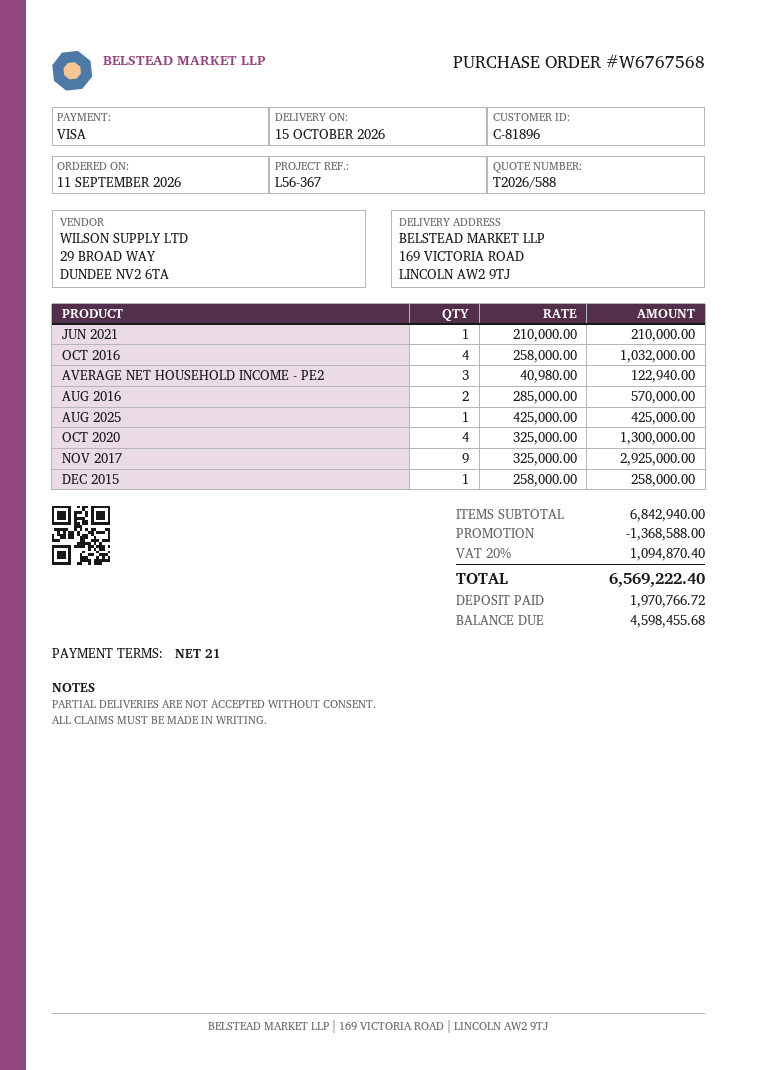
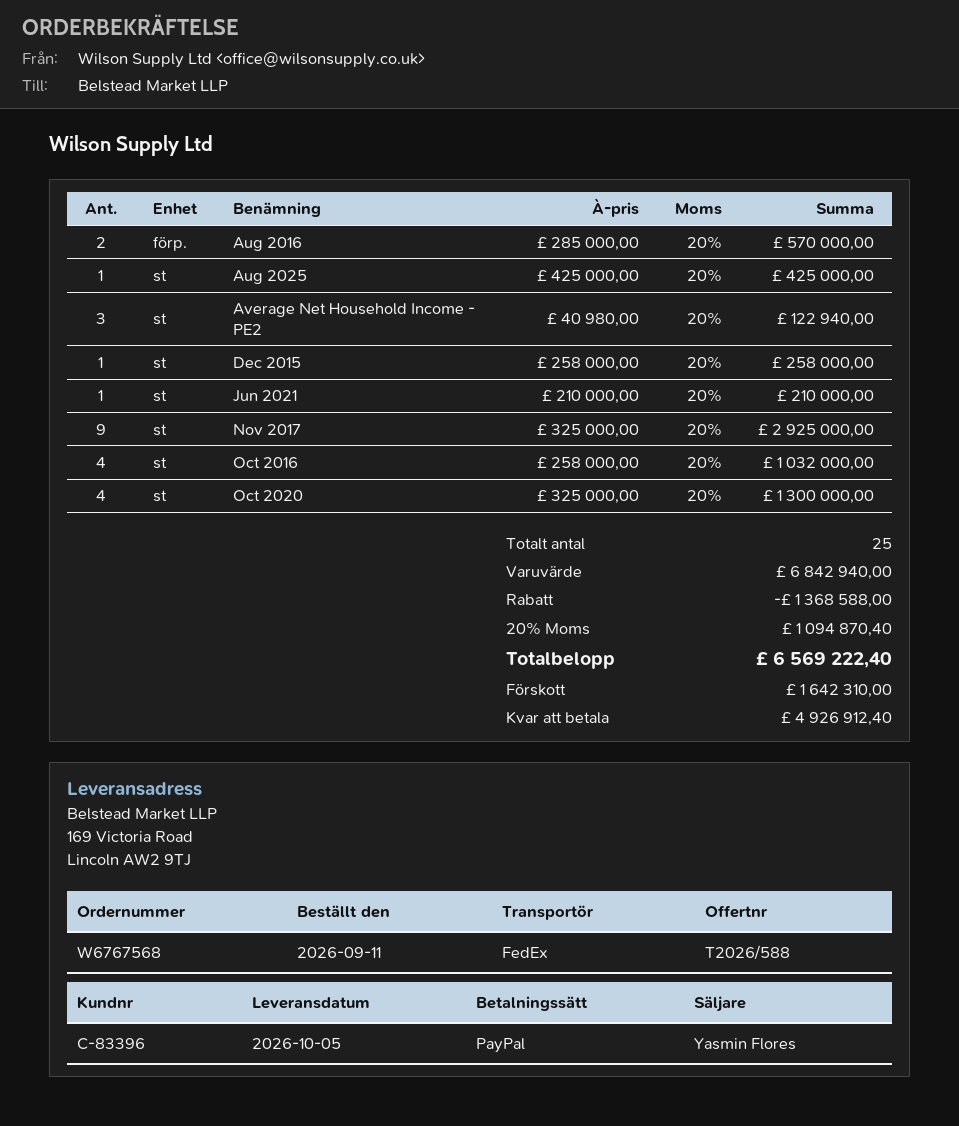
delivery date: 2026-10-15 -> 2026-10-05
customer number: C-81896 -> C-83396
payment method: Visa -> PayPal
deposit: 1970766.72 -> 1642310.00
balance: 4598455.68 -> 4926912.40

